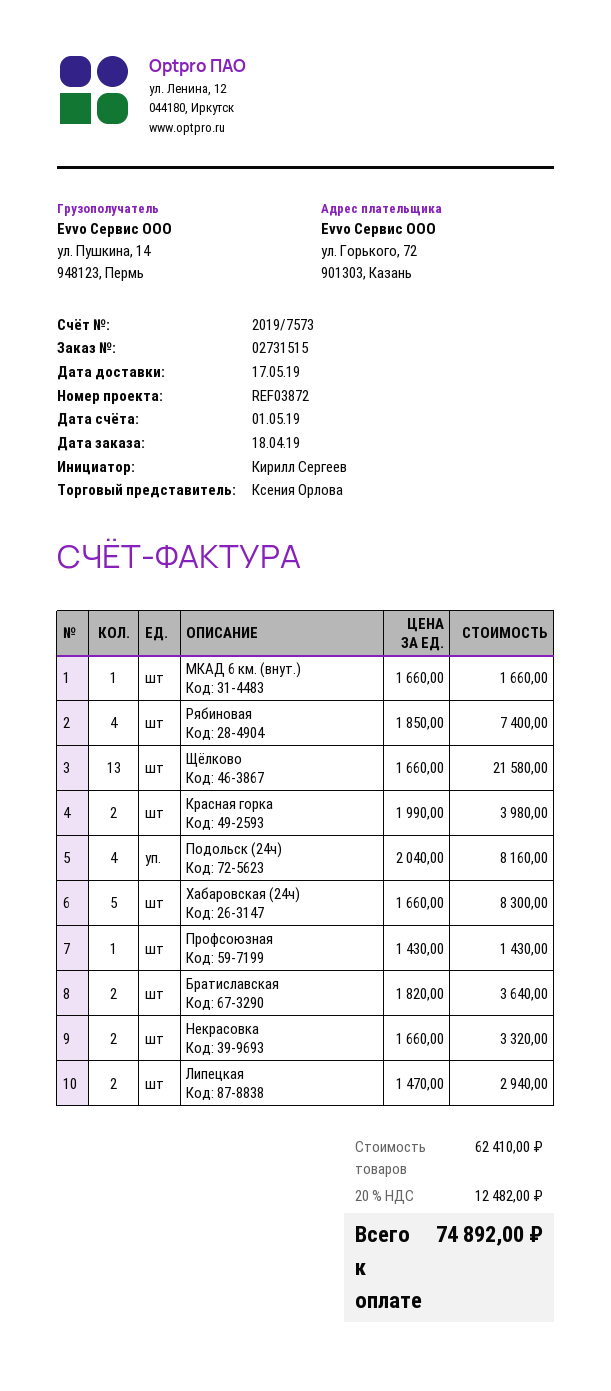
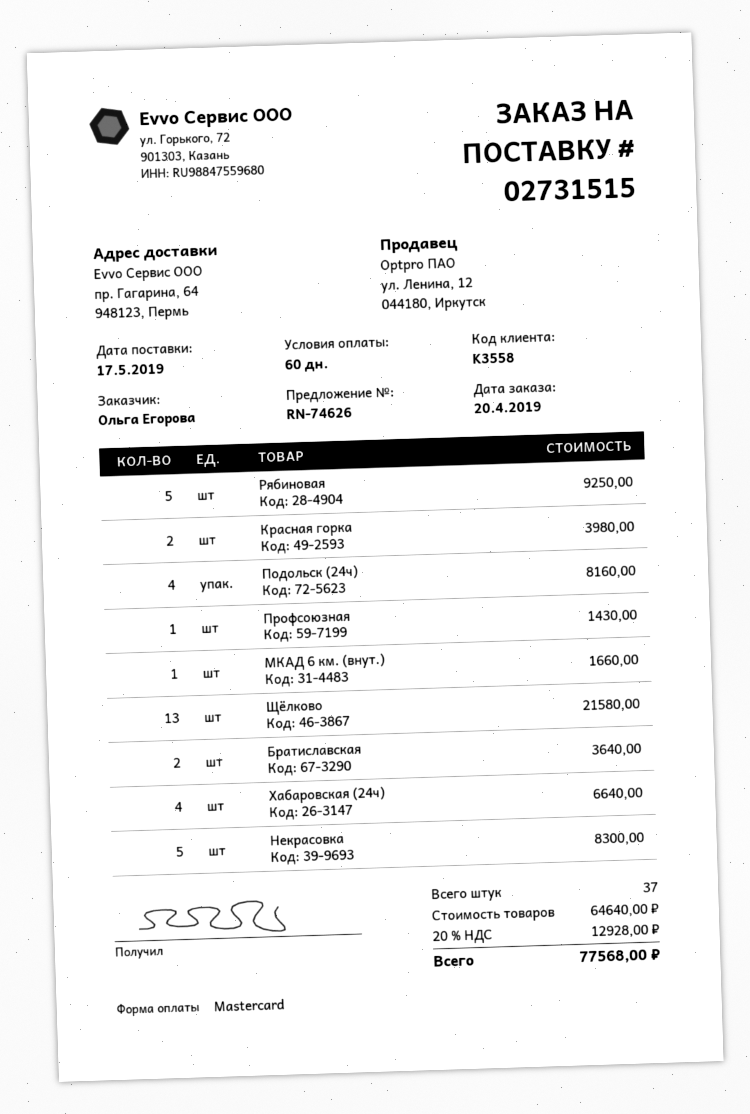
order date: 2019-04-18 -> 2019-04-20
ordered by: Кирилл Сергеев -> Ольга Егорова
ship to: ул. Пушкина, 14, 948123, Пермь -> пр. Гагарина, 64, 948123, Пермь
Рябиновая: 4 for 7400.00 -> 5 for 9250.00
Хабаровская (24ч): 5 for 8300.00 -> 4 for 6640.00
Некрасовка: 2 for 3320.00 -> 5 for 8300.00
Липецкая: 2 for 2940.00 -> none
subtotal: 62410.00 -> 64640.00
tax: 20% = 12482.00 -> 20% = 12928.00
total: 74892.00 -> 77568.00

